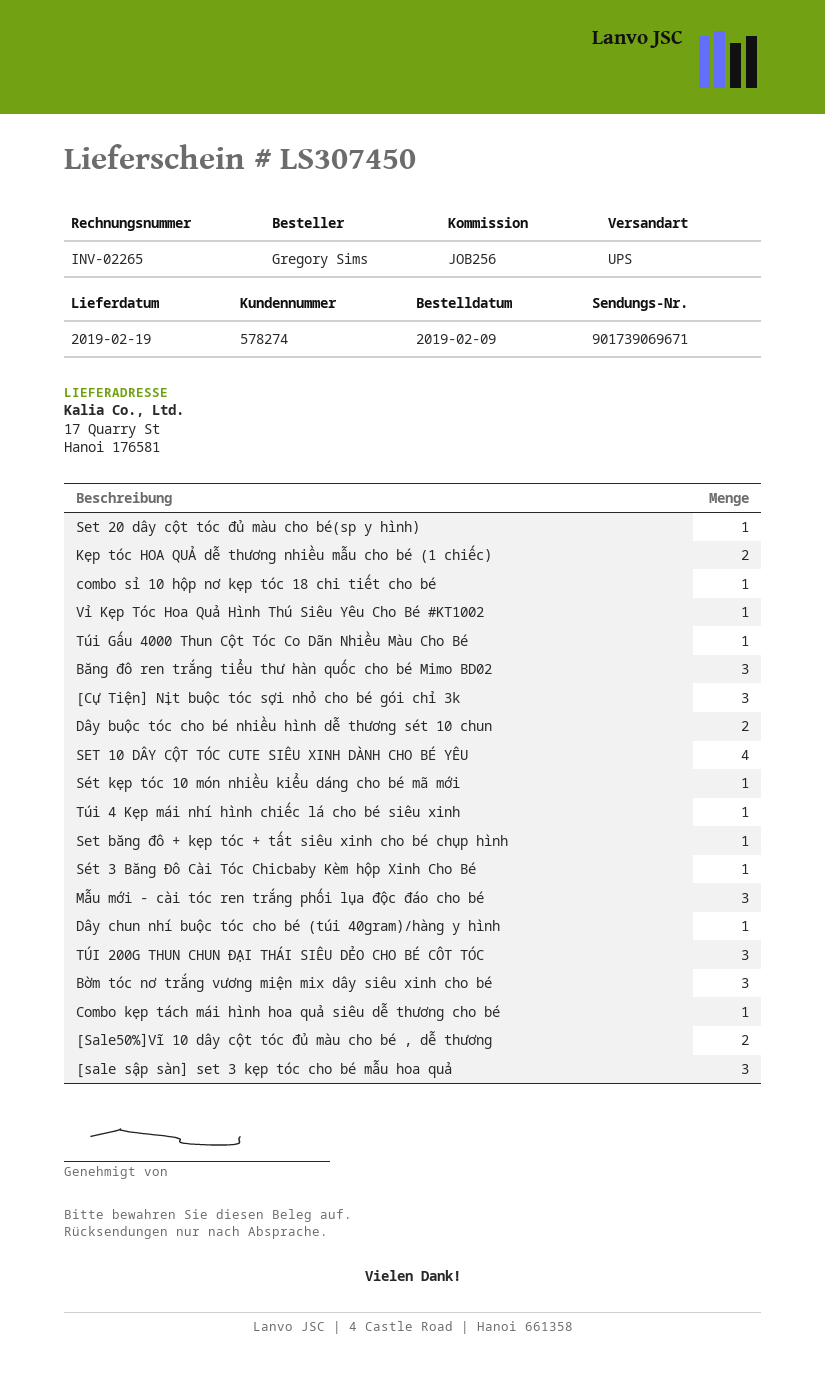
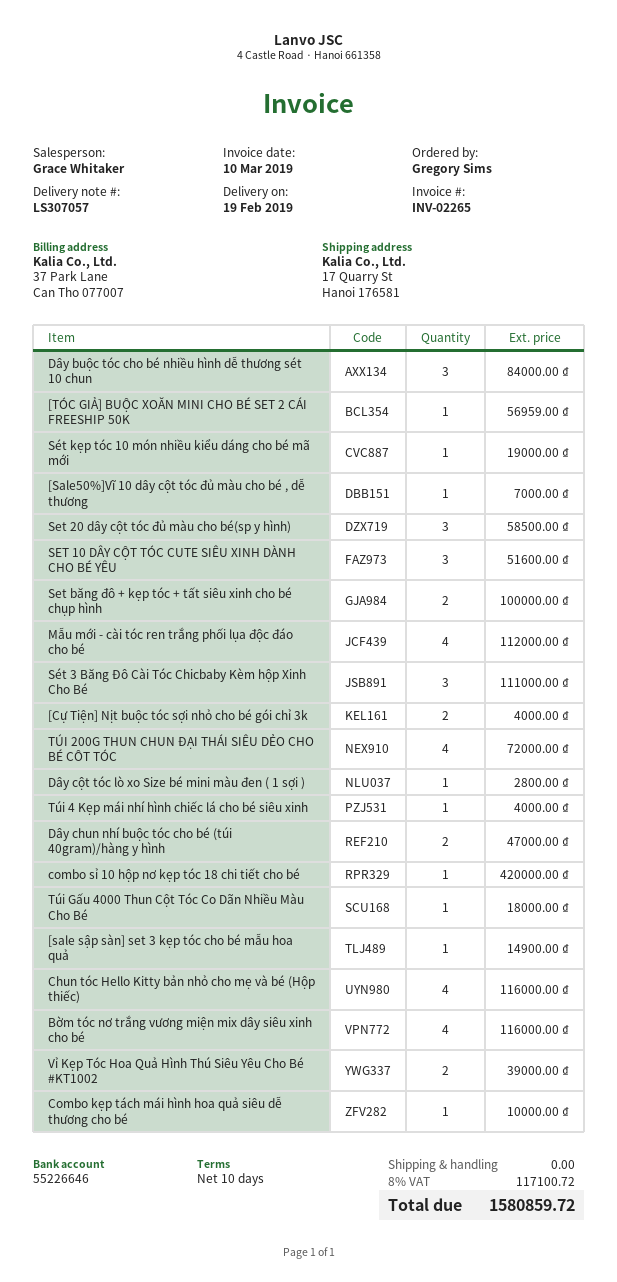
delivery note number: LS307450 -> LS307057
Set 20 dây cột tóc đủ màu cho bé(sp y hình): 1 -> 3
Kẹp tóc HOA QUẢ dễ thương nhiều mẫu cho bé (1 chiếc): 2 -> none
Vỉ Kẹp Tóc Hoa Quả Hình Thú Siêu Yêu Cho Bé #KT1002: 1 -> 2
Băng đô ren trắng tiểu thư hàn quốc cho bé Mimo BD02: 3 -> none
[Cự Tiện] Nịt buộc tóc sợi nhỏ cho bé gói chỉ 3k: 3 -> 2
Dây buộc tóc cho bé nhiều hình dễ thương sét 10 chun: 2 -> 3
SET 10 DÂY CỘT TÓC CUTE SIÊU XINH DÀNH CHO BÉ YÊU: 4 -> 3
Set băng đô + kẹp tóc + tất siêu xinh cho bé chụp hình: 1 -> 2
Sét 3 Băng Đô Cài Tóc Chicbaby Kèm hộp Xinh Cho Bé: 1 -> 3
Mẫu mới - cài tóc ren trắng phối lụa độc đáo cho bé: 3 -> 4
Dây chun nhí buộc tóc cho bé (túi 40gram)/hàng y hình: 1 -> 2
TÚI 200G THUN CHUN ĐẠI THÁI SIÊU DẺO CHO BÉ CÔT TÓC: 3 -> 4
Bờm tóc nơ trắng vương miện mix dây siêu xinh cho bé: 3 -> 4
[Sale50%]Vĩ 10 dây cột tóc đủ màu cho bé , dễ thương: 2 -> 1
[sale sập sàn] set 3 kẹp tóc cho bé mẫu hoa quả: 3 -> 1
[TÓC GIẢ] BUỘC XOĂN MINI CHO BÉ SET 2 CÁI FREESHIP 50K: none -> 1
Dây cột tóc lò xo Size bé mini màu đen ( 1 sợi ): none -> 1
Chun tóc Hello Kitty bản nhỏ cho mẹ và bé (Hộp thiếc): none -> 4

